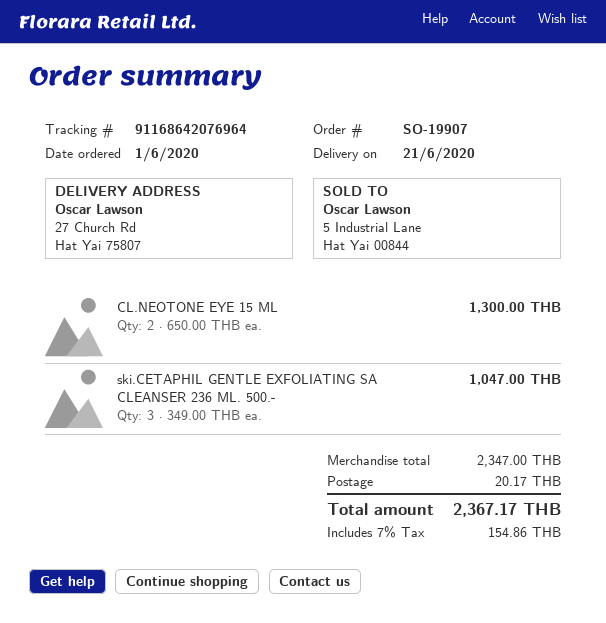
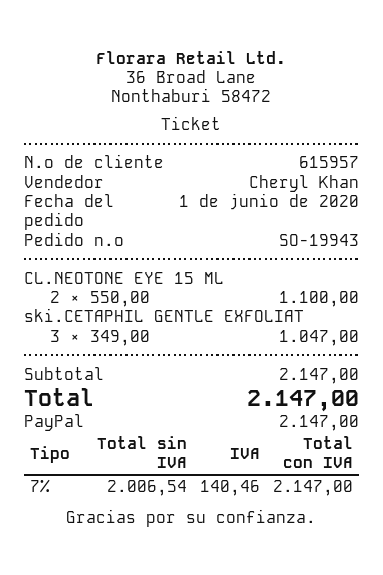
order number: SO-19907 -> SO-19943
CL.NEOTONE EYE 15 ML: 2 x 650.00 = 1300.00 -> 2 x 550.00 = 1100.00
subtotal: 2347.00 -> 2147.00
shipping: 20.17 -> none
tax: 7% = 154.86 -> 7% = 140.46
total: 2367.17 -> 2147.00

